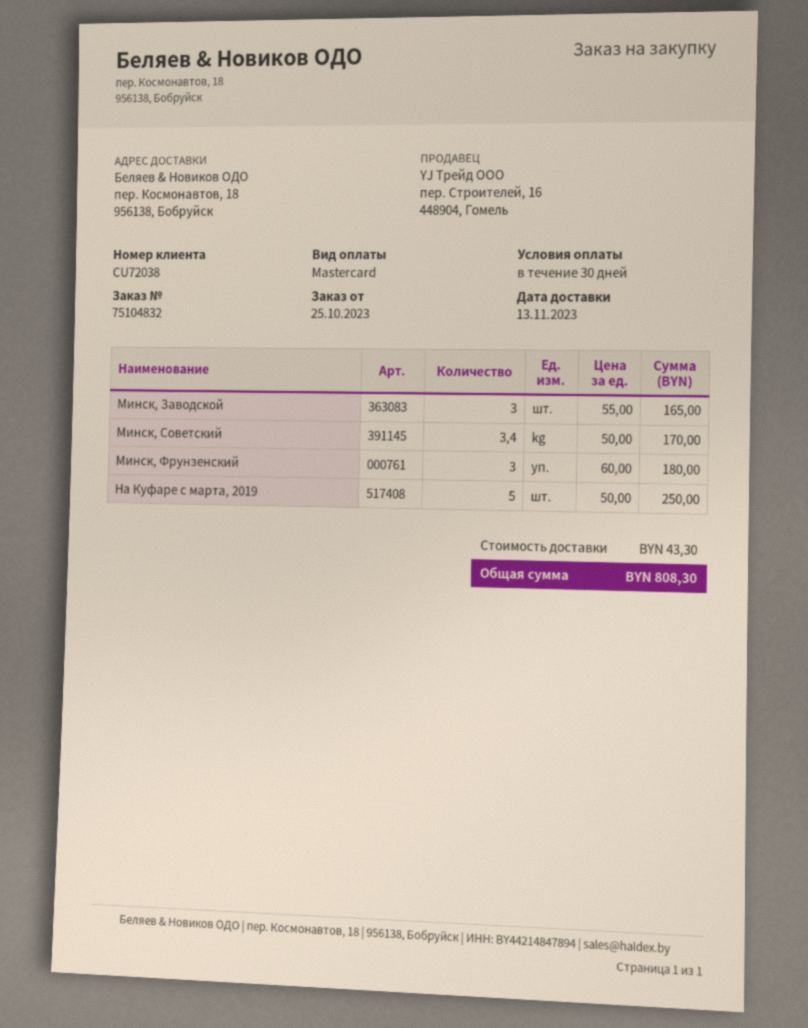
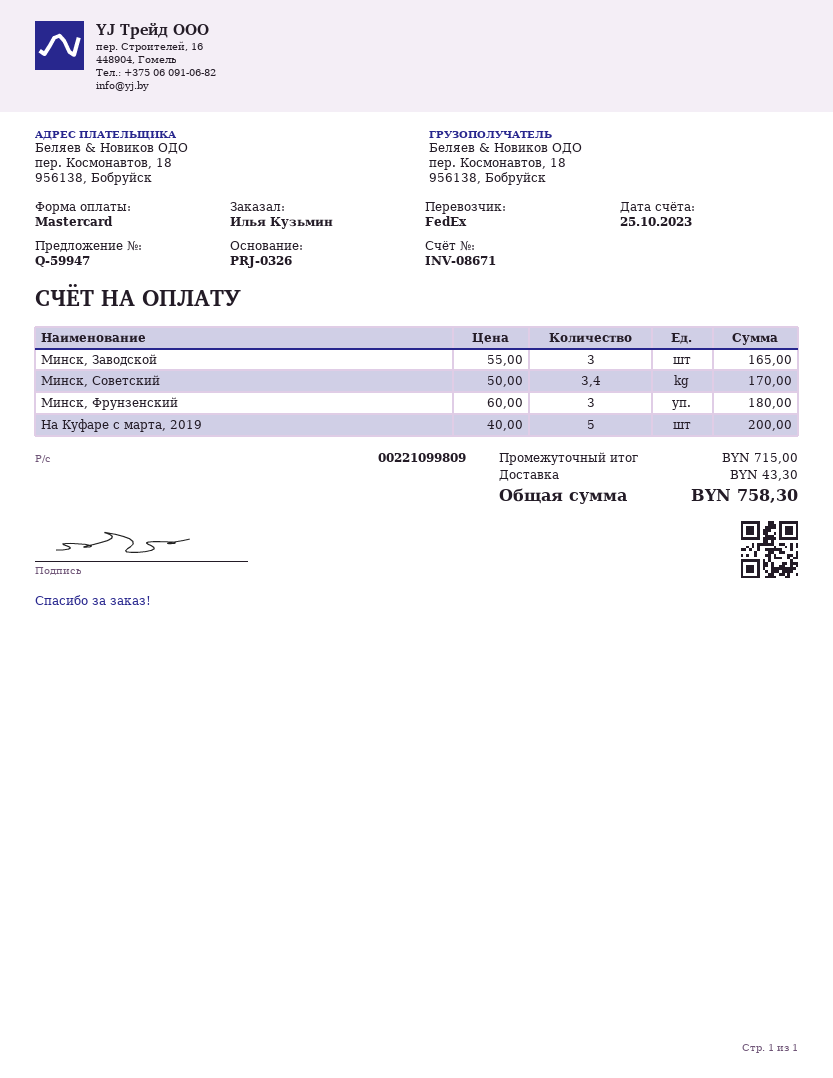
На Куфаре с марта, 2019: 5 x 50.00 = 250.00 -> 5 x 40.00 = 200.00
total: 808.30 -> 758.30

